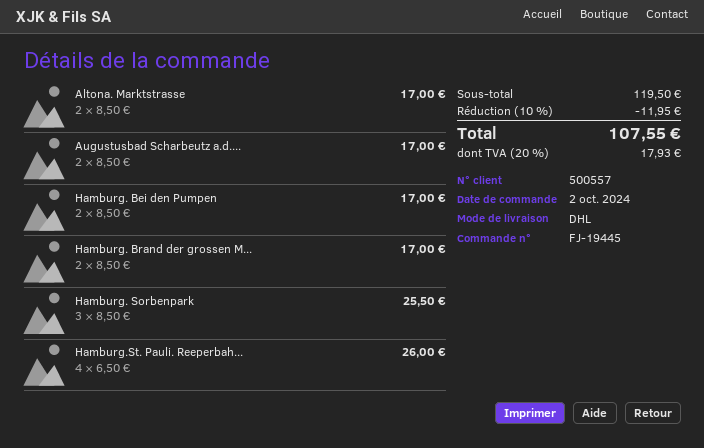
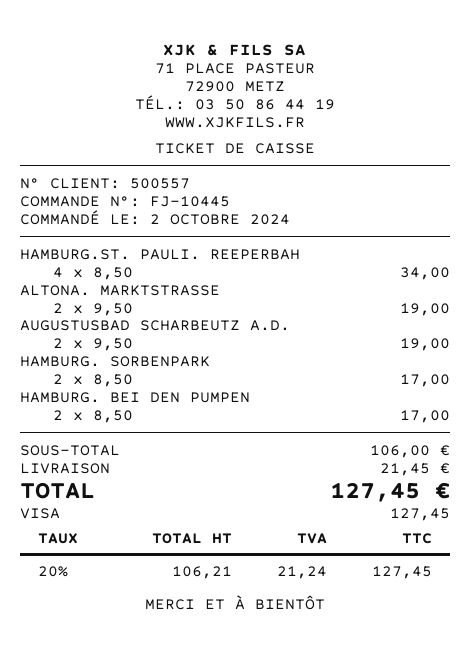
order number: FJ-19445 -> FJ-10445
Altona. Marktstrasse: 2 x 8.50 = 17.00 -> 2 x 9.50 = 19.00
Augustusbad Scharbeutz a.d....: 2 x 8.50 = 17.00 -> 2 x 9.50 = 19.00
Hamburg. Brand der grossen M...: 2 x 8.50 = 17.00 -> none
Hamburg. Sorbenpark: 3 x 8.50 = 25.50 -> 2 x 8.50 = 17.00
Hamburg.St. Pauli. Reeperbah...: 4 x 6.50 = 26.00 -> 4 x 8.50 = 34.00
subtotal: 119.50 -> 106.00
discount: 10% = 11.95 -> none
shipping: none -> 21.45
tax: 20% = 17.93 -> 20% = 21.24
total: 107.55 -> 127.45

